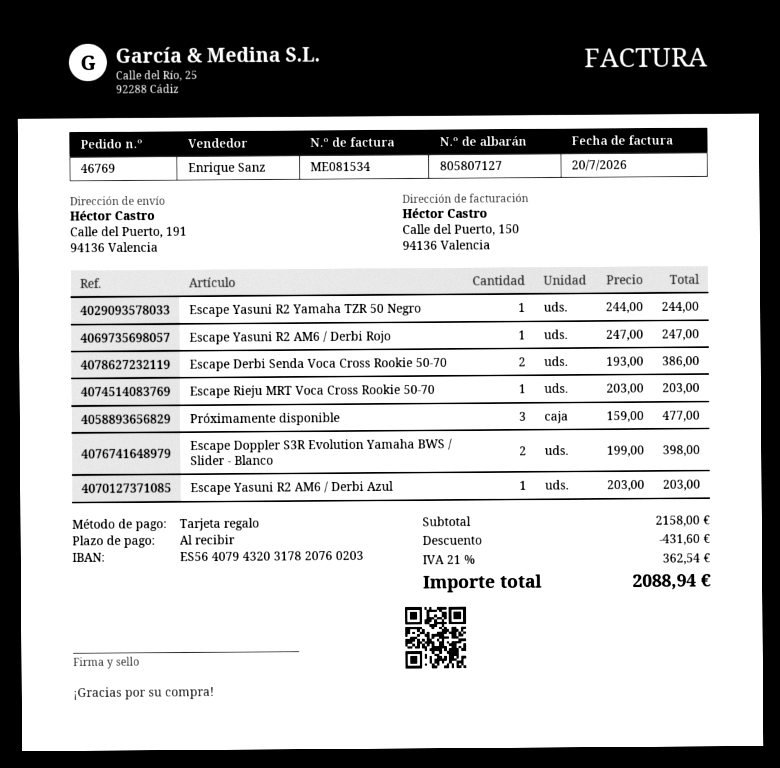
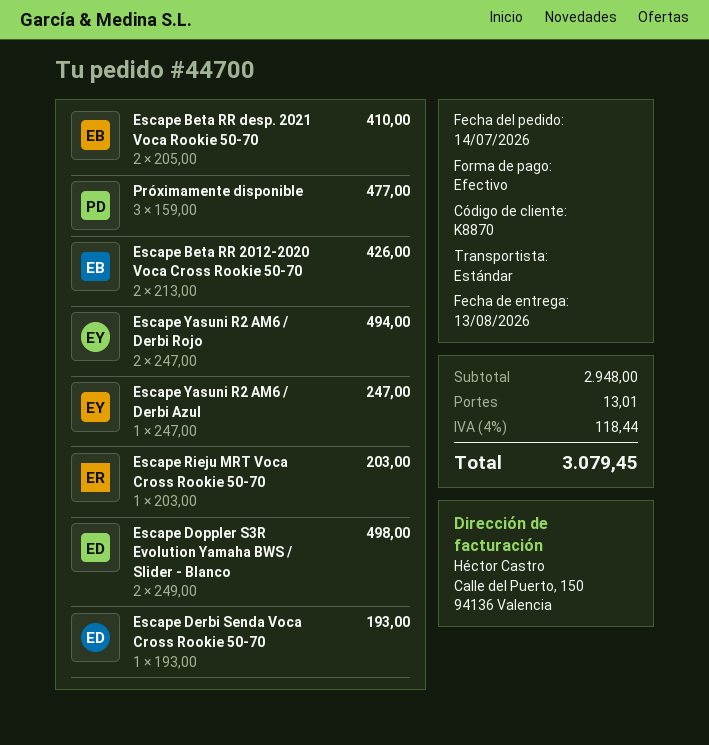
order number: 46769 -> 44700
payment method: gift card -> cash
Escape Yasuni R2 Yamaha TZR 50 Negro: 1 x 244.00 = 244.00 -> none
Escape Yasuni R2 AM6 / Derbi Rojo: 1 x 247.00 = 247.00 -> 2 x 247.00 = 494.00
Escape Derbi Senda Voca Cross Rookie 50-70: 2 x 193.00 = 386.00 -> 1 x 193.00 = 193.00
Escape Doppler S3R Evolution Yamaha BWS / Slider - Blanco: 2 x 199.00 = 398.00 -> 2 x 249.00 = 498.00
Escape Yasuni R2 AM6 / Derbi Azul: 1 x 203.00 = 203.00 -> 1 x 247.00 = 247.00
Escape Beta RR desp. 2021 Voca Rookie 50-70: none -> 2 x 205.00 = 410.00
Escape Beta RR 2012-2020 Voca Cross Rookie 50-70: none -> 2 x 213.00 = 426.00
subtotal: 2158.00 -> 2948.00
discount: 431.60 -> none
shipping: none -> 13.01
tax: 21% = 362.54 -> 4% = 118.44
total: 2088.94 -> 3079.45

